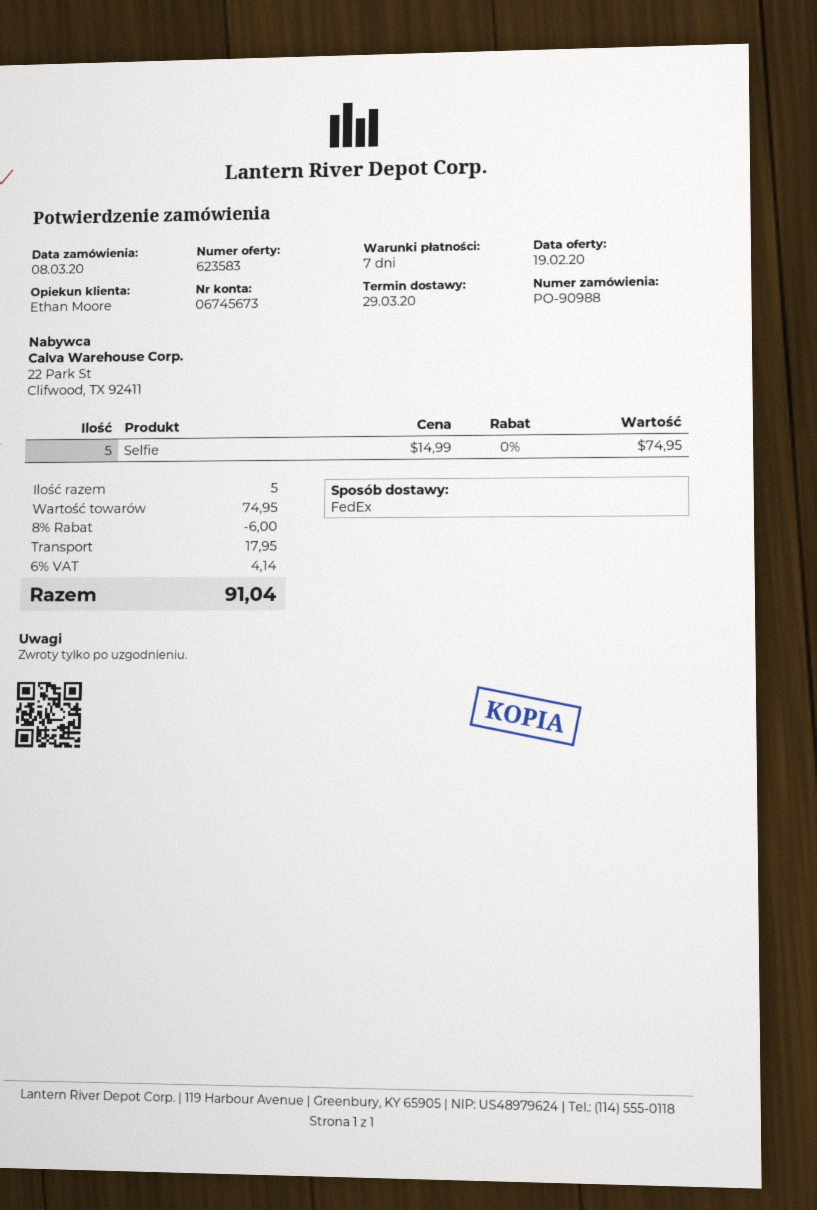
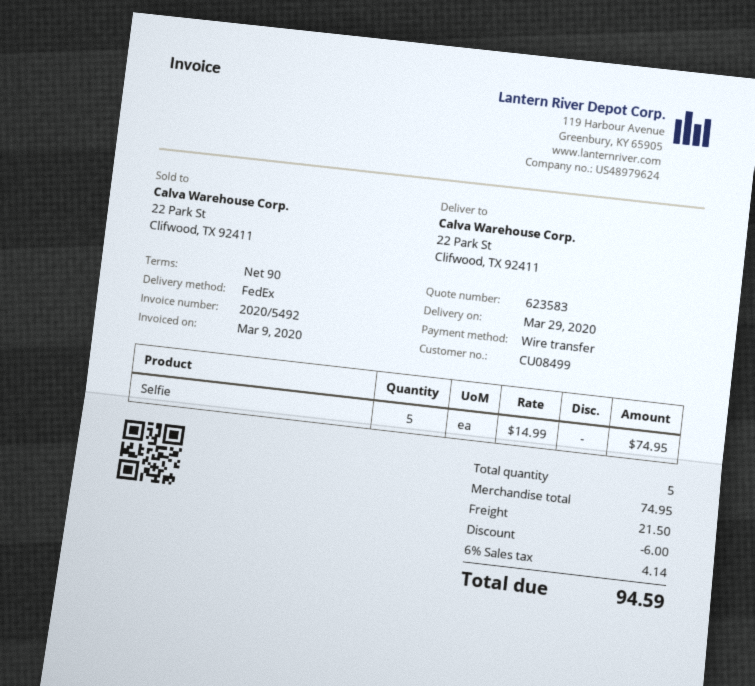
payment terms: 7 days -> 90 days
shipping: 17.95 -> 21.50
total: 91.04 -> 94.59

